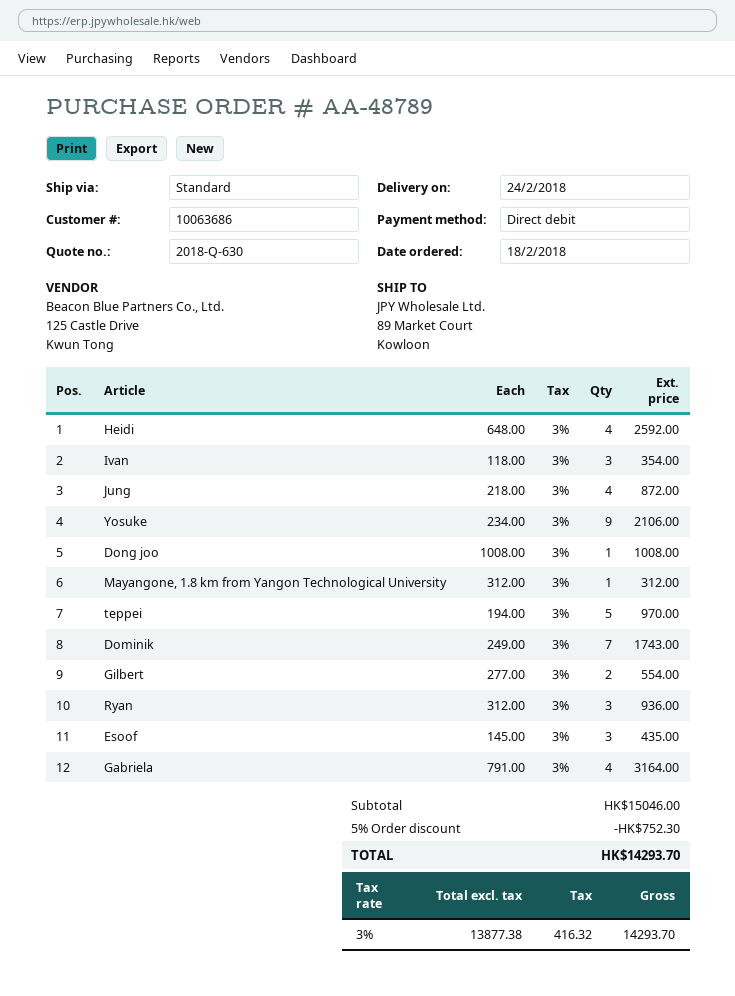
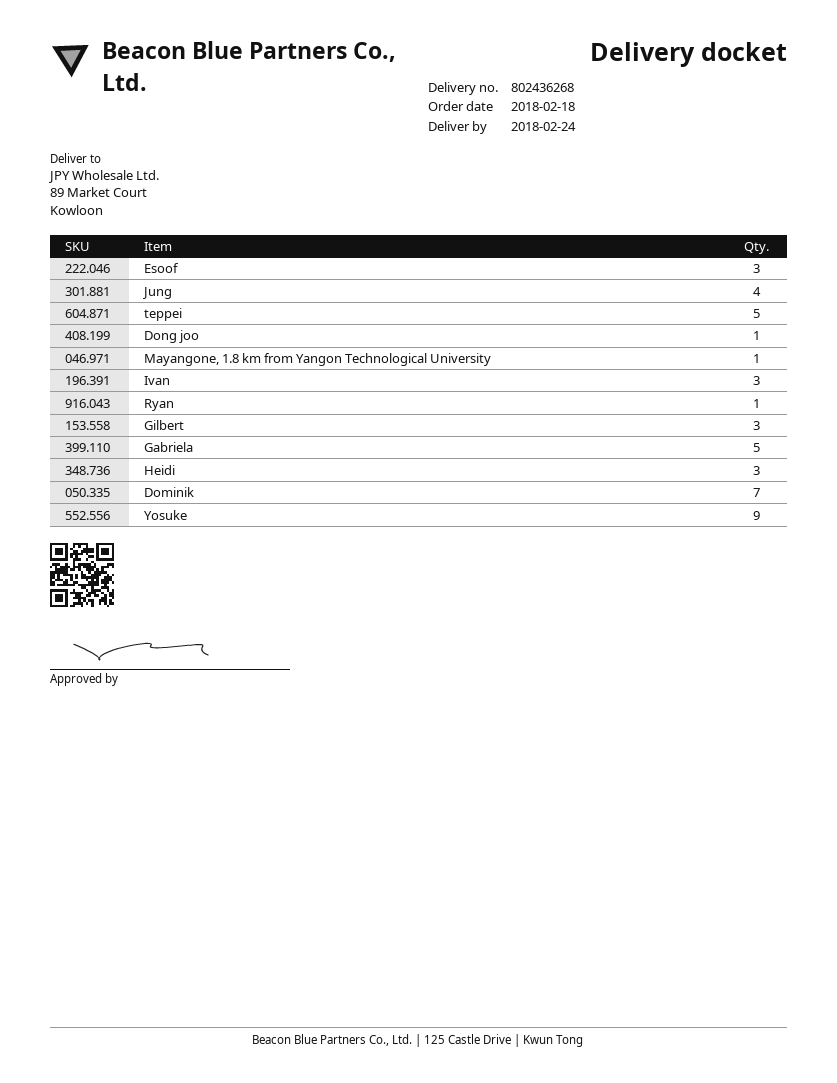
Heidi: 4 -> 3
Gilbert: 2 -> 3
Ryan: 3 -> 1
Gabriela: 4 -> 5

